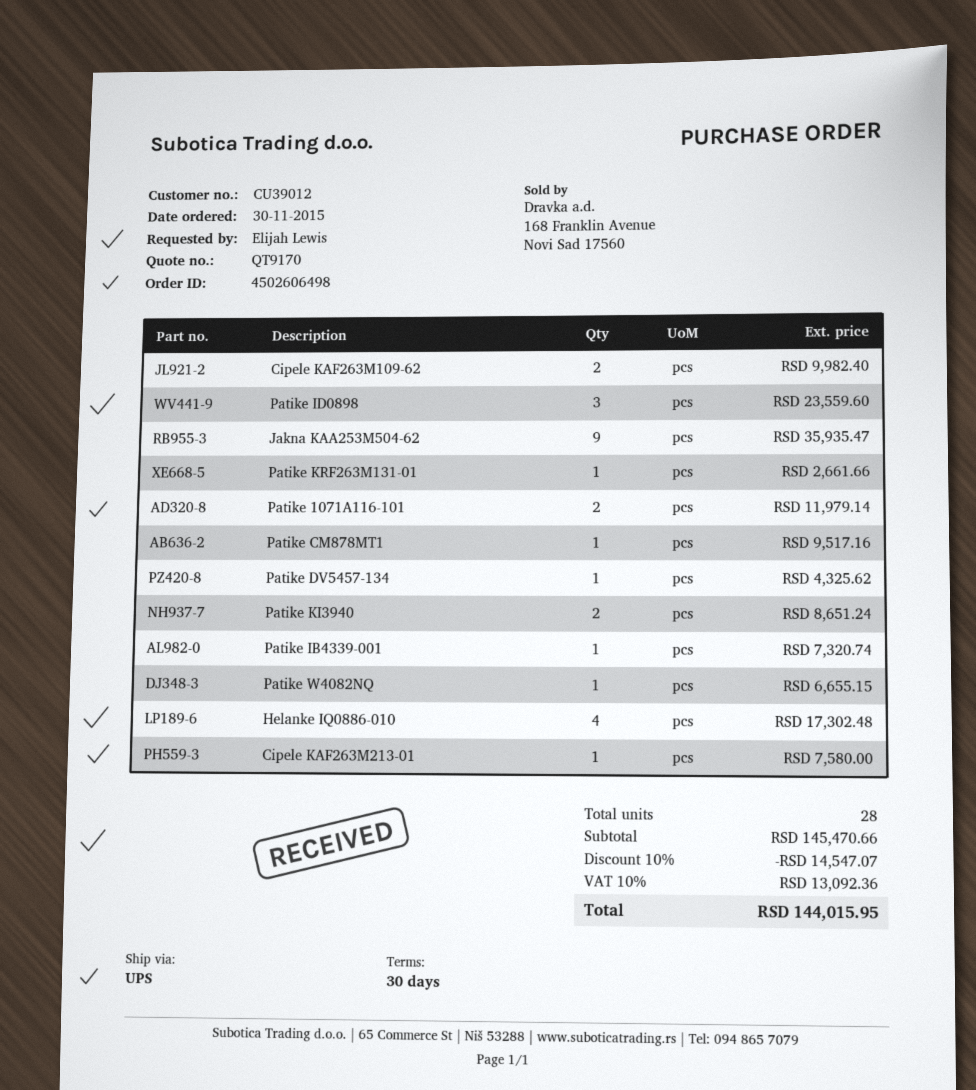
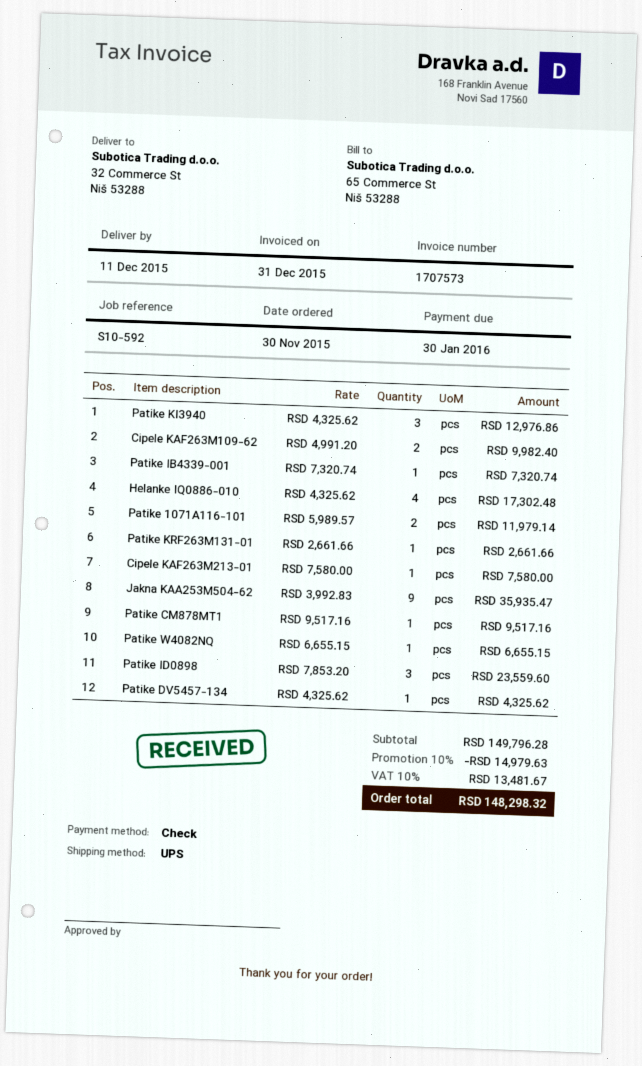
Patike KI3940: 2 for 8651.24 -> 3 for 12976.86
subtotal: 145470.66 -> 149796.28
discount: 10% = 14547.07 -> 10% = 14979.63
tax: 10% = 13092.36 -> 10% = 13481.67
total: 144015.95 -> 148298.32

